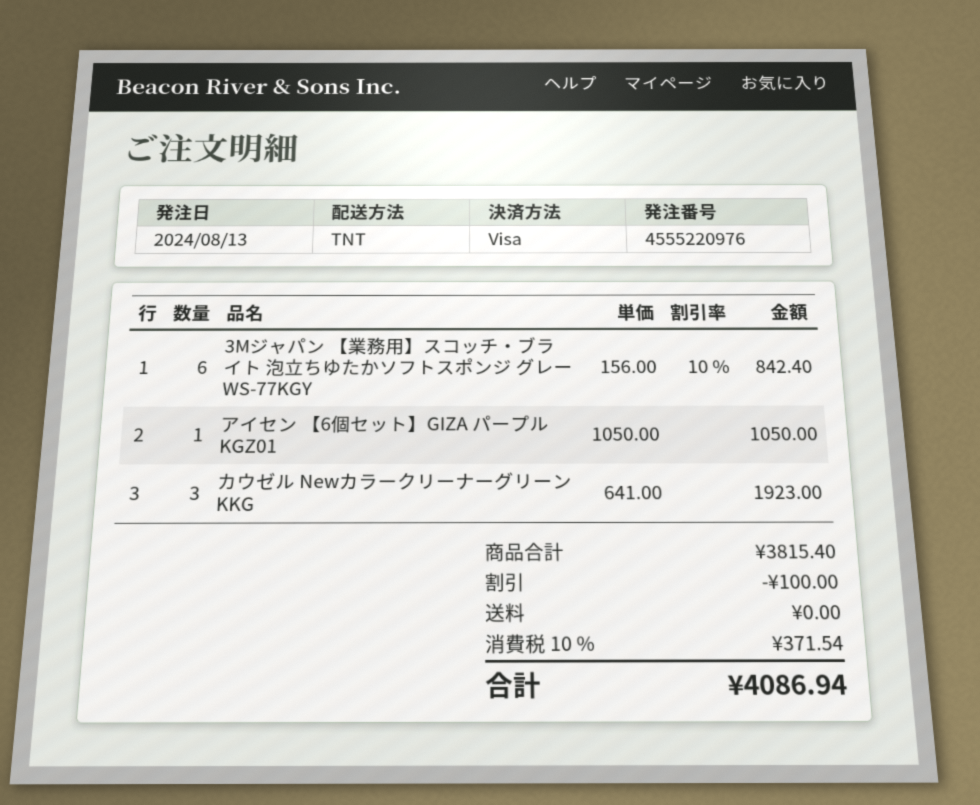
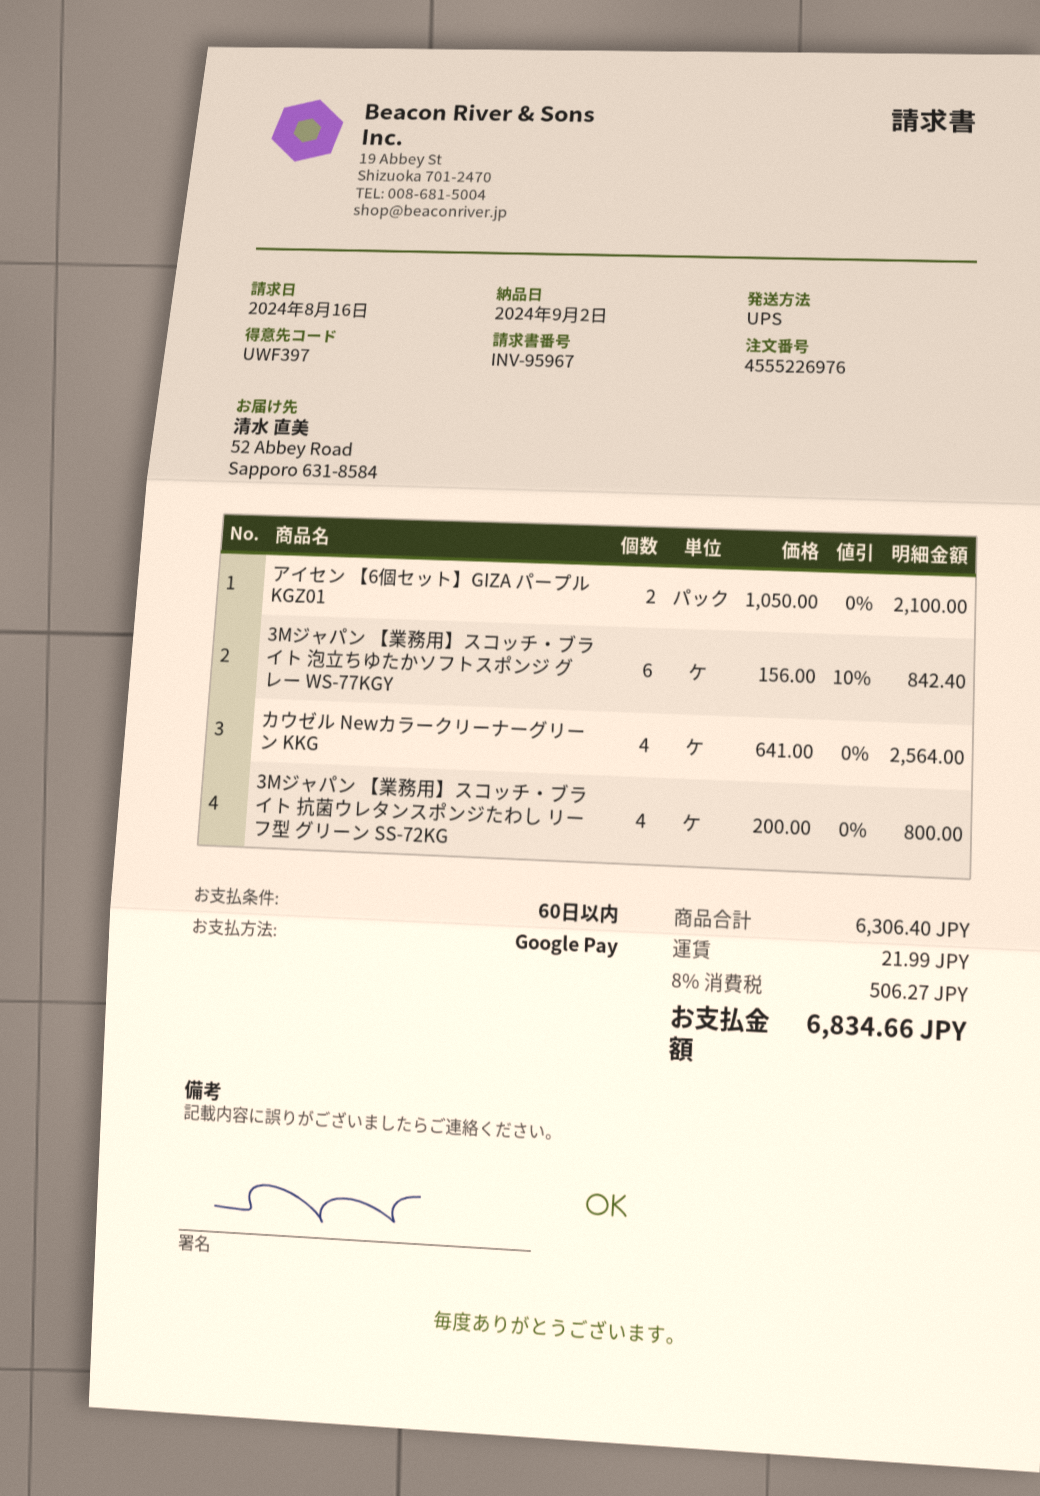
order number: 4555220976 -> 4555226976
payment method: Visa -> Google Pay
shipping method: TNT -> UPS
アイセン 【6個セット】GIZA パープル KGZ01: 1 x 1050.00 = 1050.00 -> 2 x 1050.00 = 2100.00
カウゼル Newカラークリーナーグリーン KKG: 3 x 641.00 = 1923.00 -> 4 x 641.00 = 2564.00
3Mジャパン 【業務用】スコッチ・ブライト 抗菌ウレタンスポンジたわし リーフ型 グリーン SS-72KG: none -> 4 x 200.00 = 800.00
subtotal: 3815.40 -> 6306.40
discount: 100.00 -> none
shipping: 0.00 -> 21.99
tax: 10% = 371.54 -> 8% = 506.27
total: 4086.94 -> 6834.66

